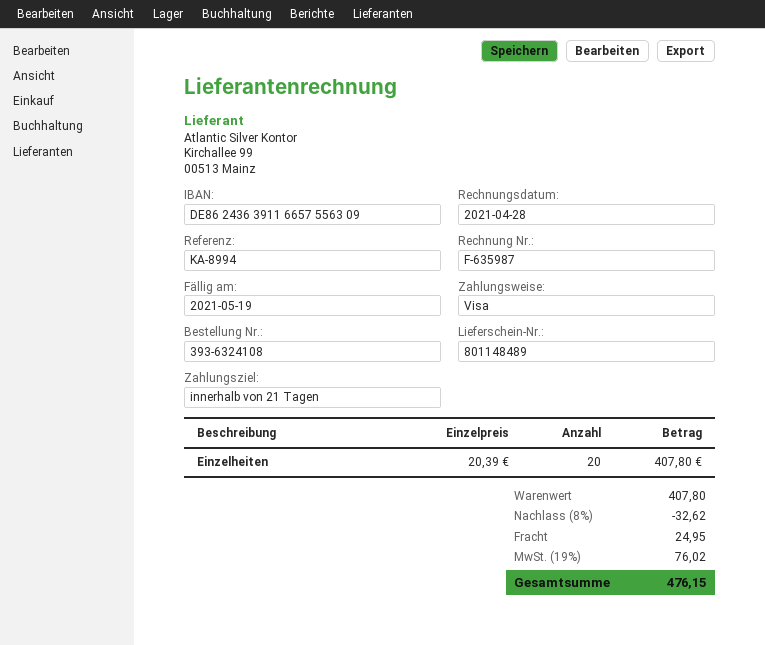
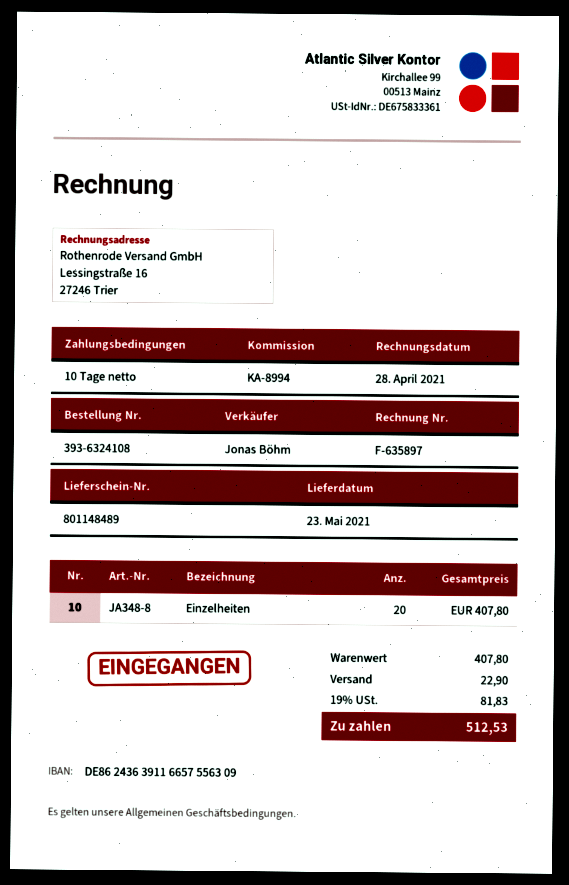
invoice number: F-635987 -> F-635897
payment terms: 21 days -> 10 days
discount: 8% = 32.62 -> none
shipping: 24.95 -> 22.90
tax: 19% = 76.02 -> 19% = 81.83
total: 476.15 -> 512.53

